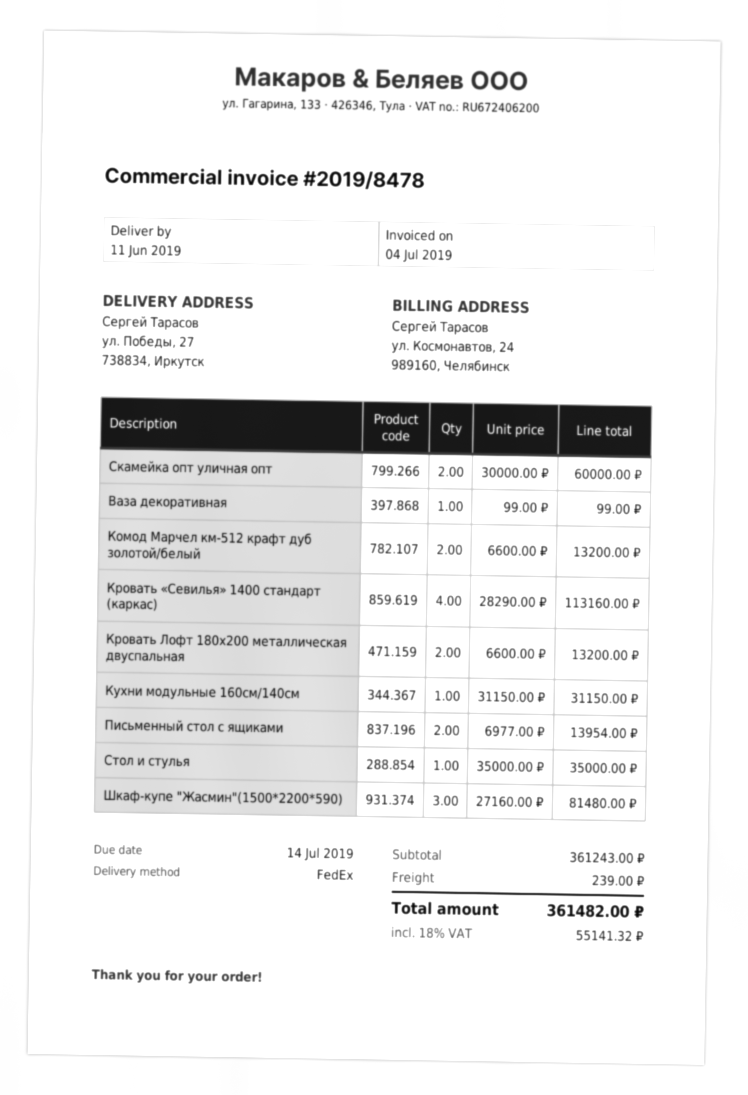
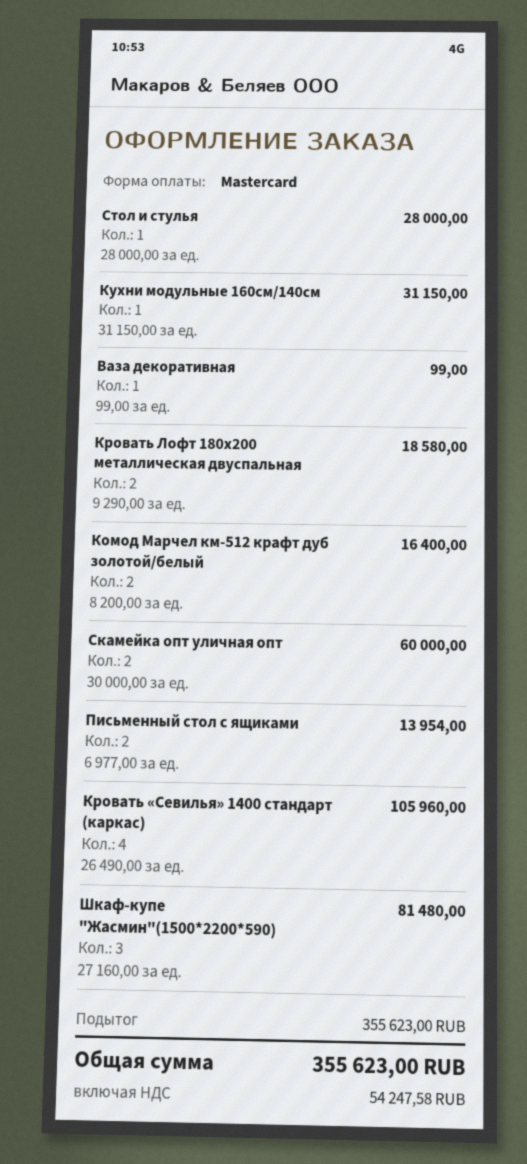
Комод Марчел км-512 крафт дуб золотой/белый: 2 x 6600.00 = 13200.00 -> 2 x 8200.00 = 16400.00
Кровать «Севилья» 1400 стандарт (каркас): 4 x 28290.00 = 113160.00 -> 4 x 26490.00 = 105960.00
Кровать Лофт 180х200 металлическая двуспальная: 2 x 6600.00 = 13200.00 -> 2 x 9290.00 = 18580.00
Стол и стулья: 1 x 35000.00 = 35000.00 -> 1 x 28000.00 = 28000.00
subtotal: 361243.00 -> 355623.00
shipping: 239.00 -> none
tax: 55141.32 -> 54247.58
total: 361482.00 -> 355623.00

